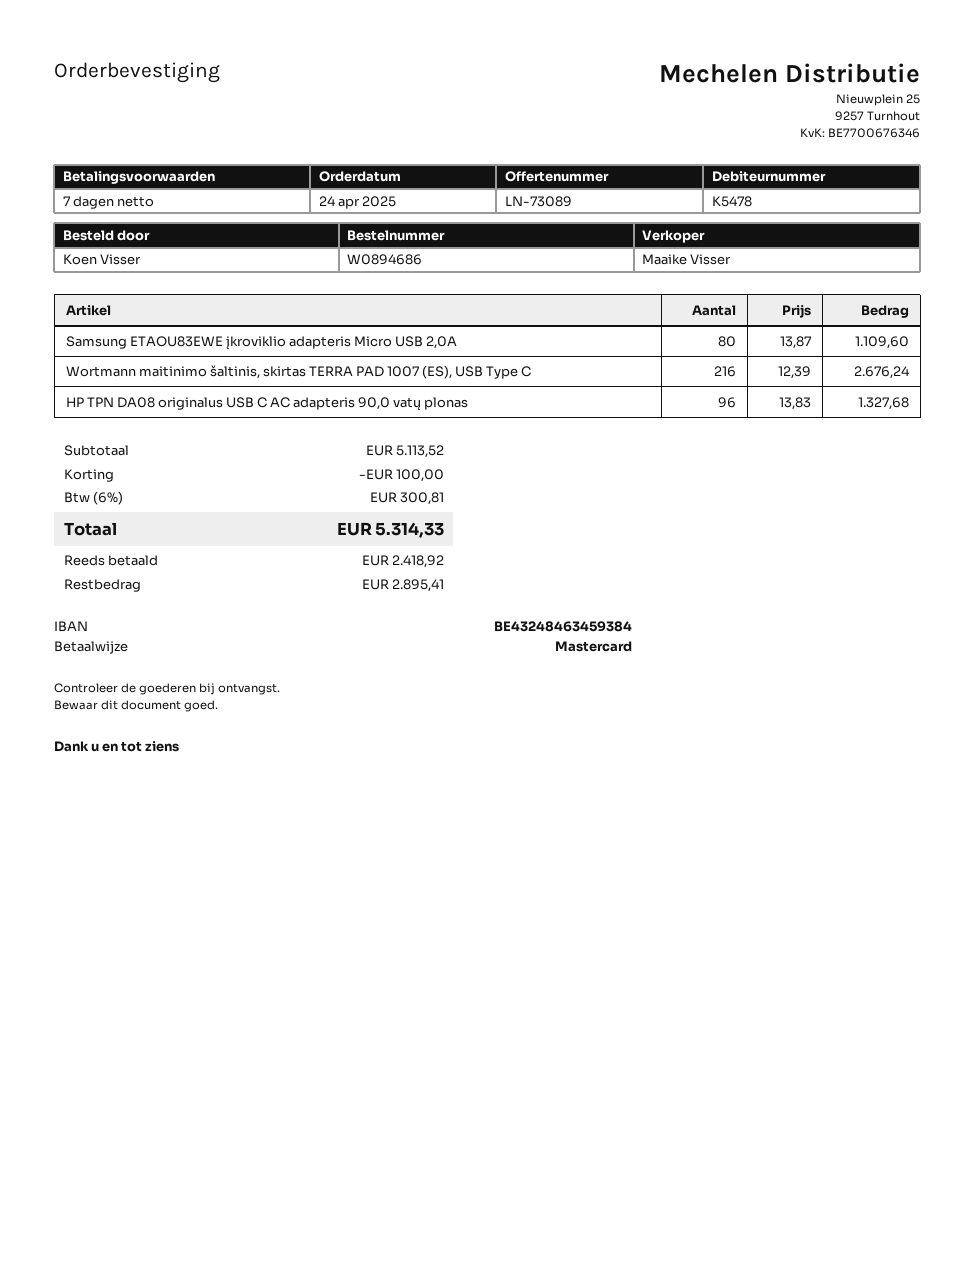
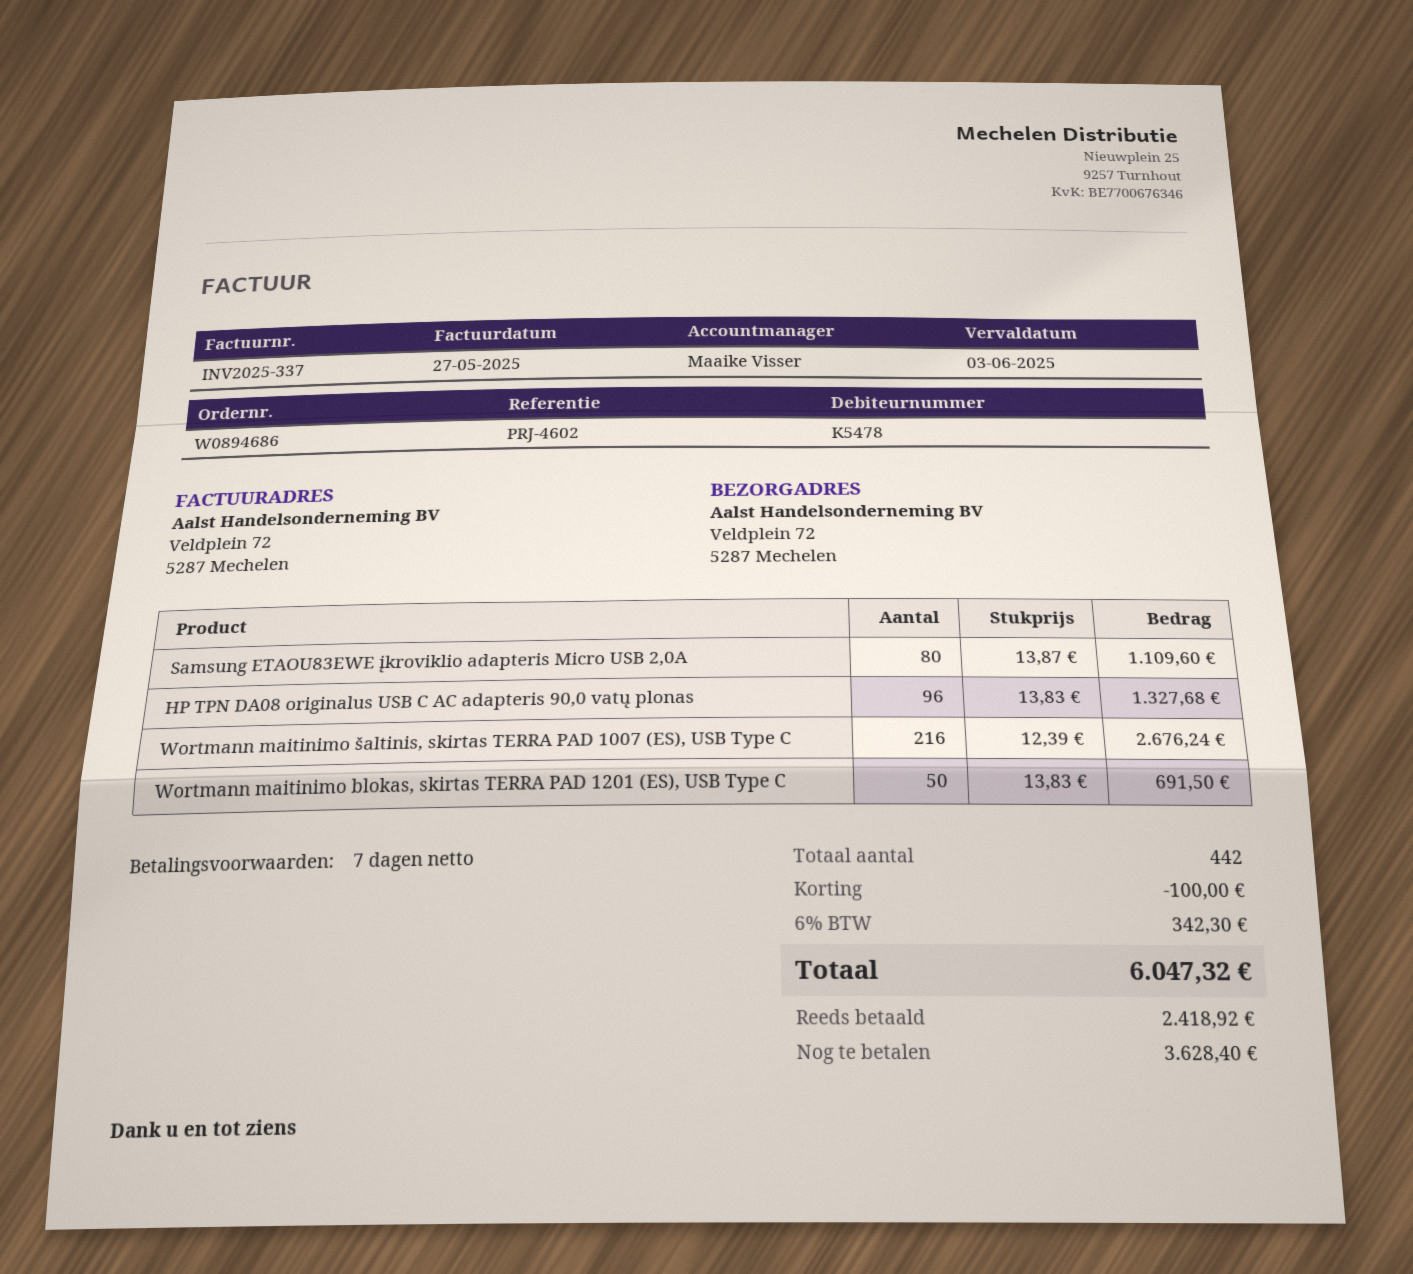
Wortmann maitinimo blokas, skirtas TERRA PAD 1201 (ES), USB Type C: none -> 50 x 13.83 = 691.50
tax: 6% = 300.81 -> 6% = 342.30
total: 5314.33 -> 6047.32
balance: 2895.41 -> 3628.40

